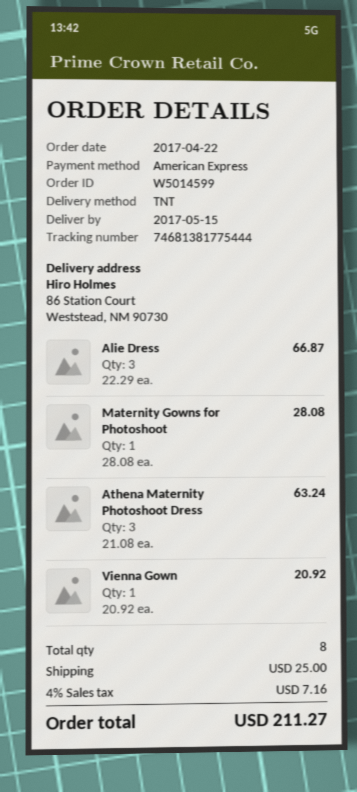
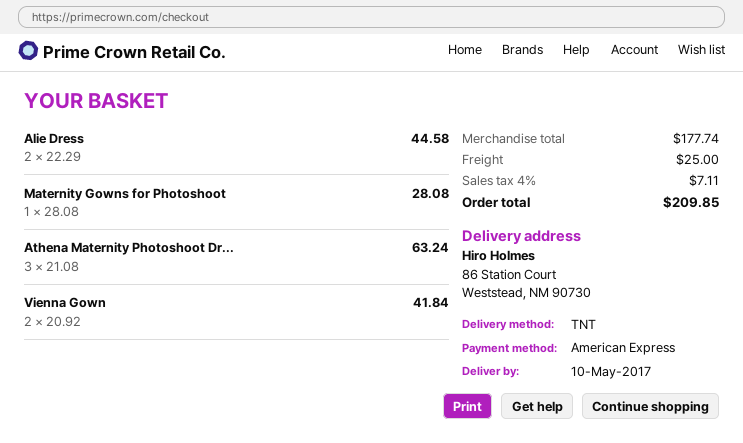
delivery date: 2017-05-15 -> 2017-05-10
Alie Dress: 3 x 22.29 = 66.87 -> 2 x 22.29 = 44.58
Vienna Gown: 1 x 20.92 = 20.92 -> 2 x 20.92 = 41.84
tax: 4% = 7.16 -> 4% = 7.11
total: 211.27 -> 209.85

